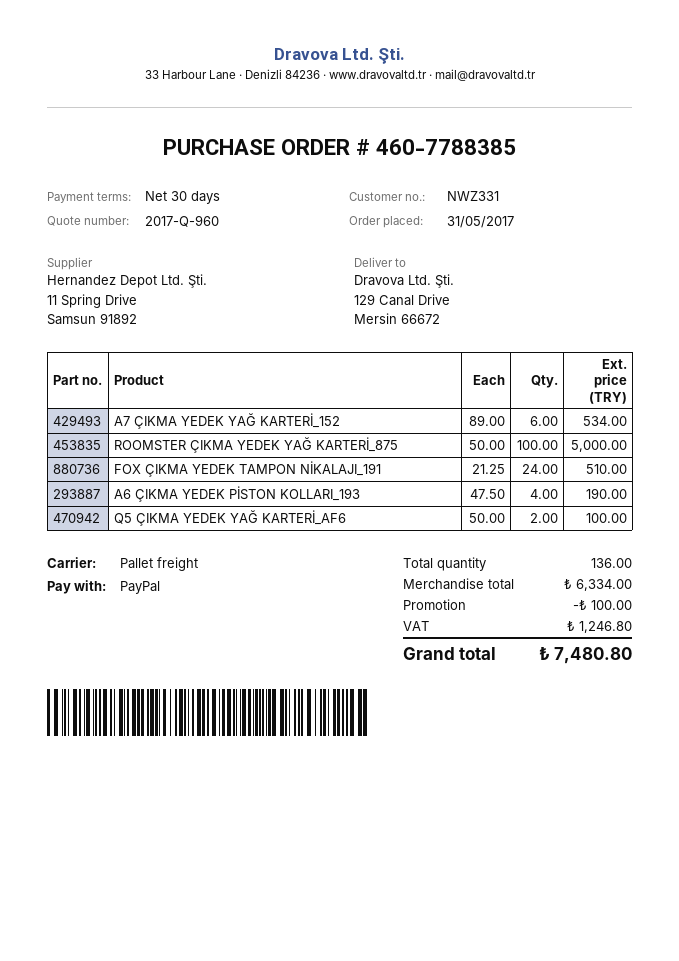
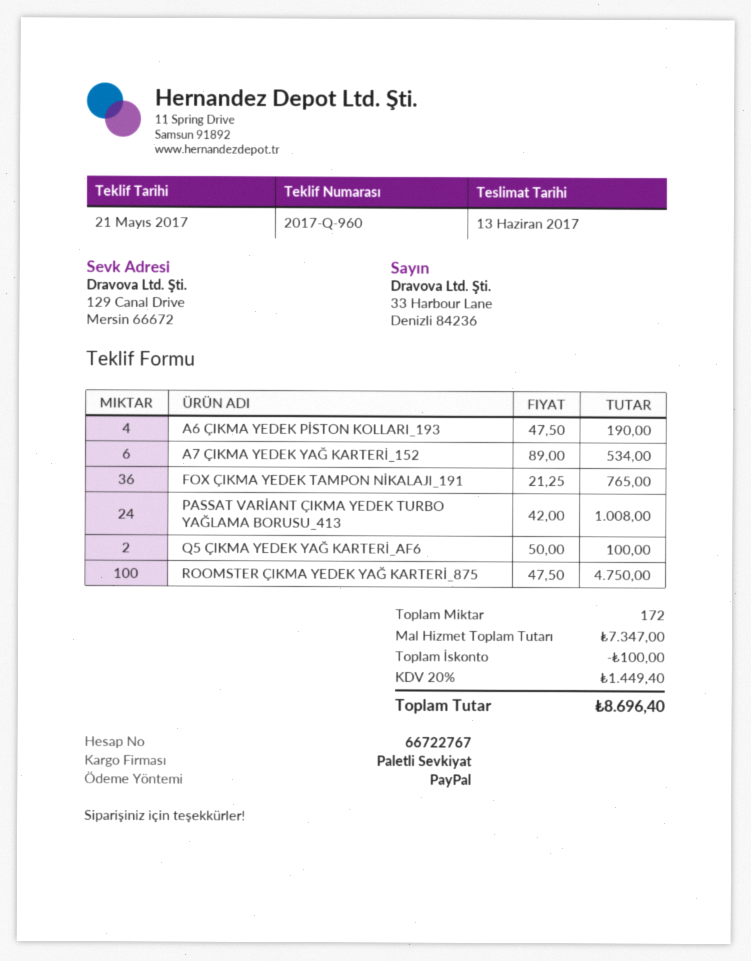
ROOMSTER ÇIKMA YEDEK YAĞ KARTERİ_875: 100 x 50.00 = 5000.00 -> 100 x 47.50 = 4750.00
FOX ÇIKMA YEDEK TAMPON NİKALAJI_191: 24 x 21.25 = 510.00 -> 36 x 21.25 = 765.00
PASSAT VARİANT ÇIKMA YEDEK TURBO YAĞLAMA BORUSU_413: none -> 24 x 42.00 = 1008.00
total quantity: 136 -> 172
subtotal: 6334.00 -> 7347.00
tax: 1246.80 -> 1449.40
total: 7480.80 -> 8696.40

